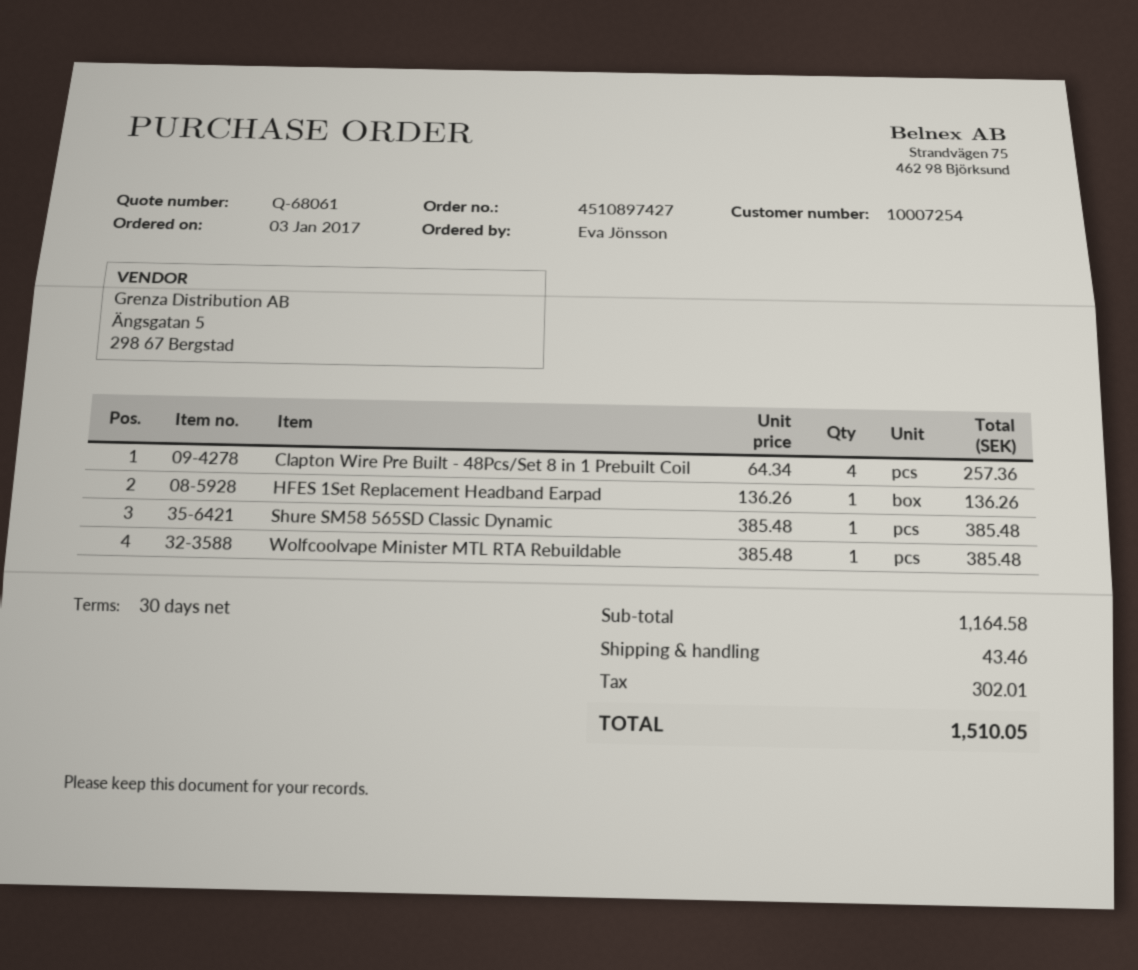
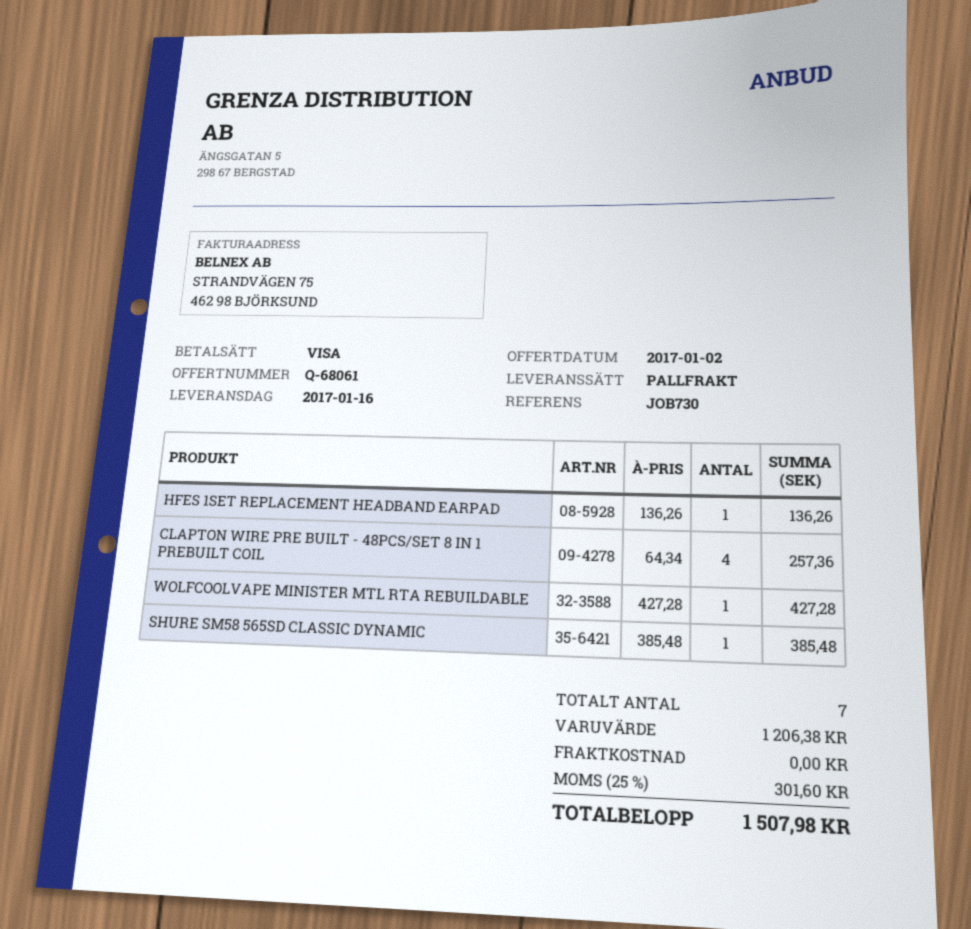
Wolfcoolvape Minister MTL RTA Rebuildable: 1 x 385.48 = 385.48 -> 1 x 427.28 = 427.28
subtotal: 1164.58 -> 1206.38
shipping: 43.46 -> 0.00
tax: 302.01 -> 301.60
total: 1510.05 -> 1507.98

